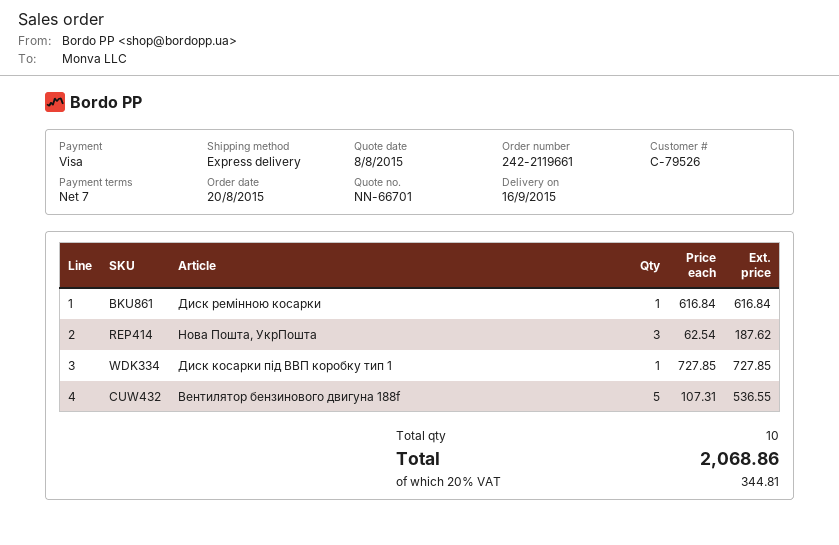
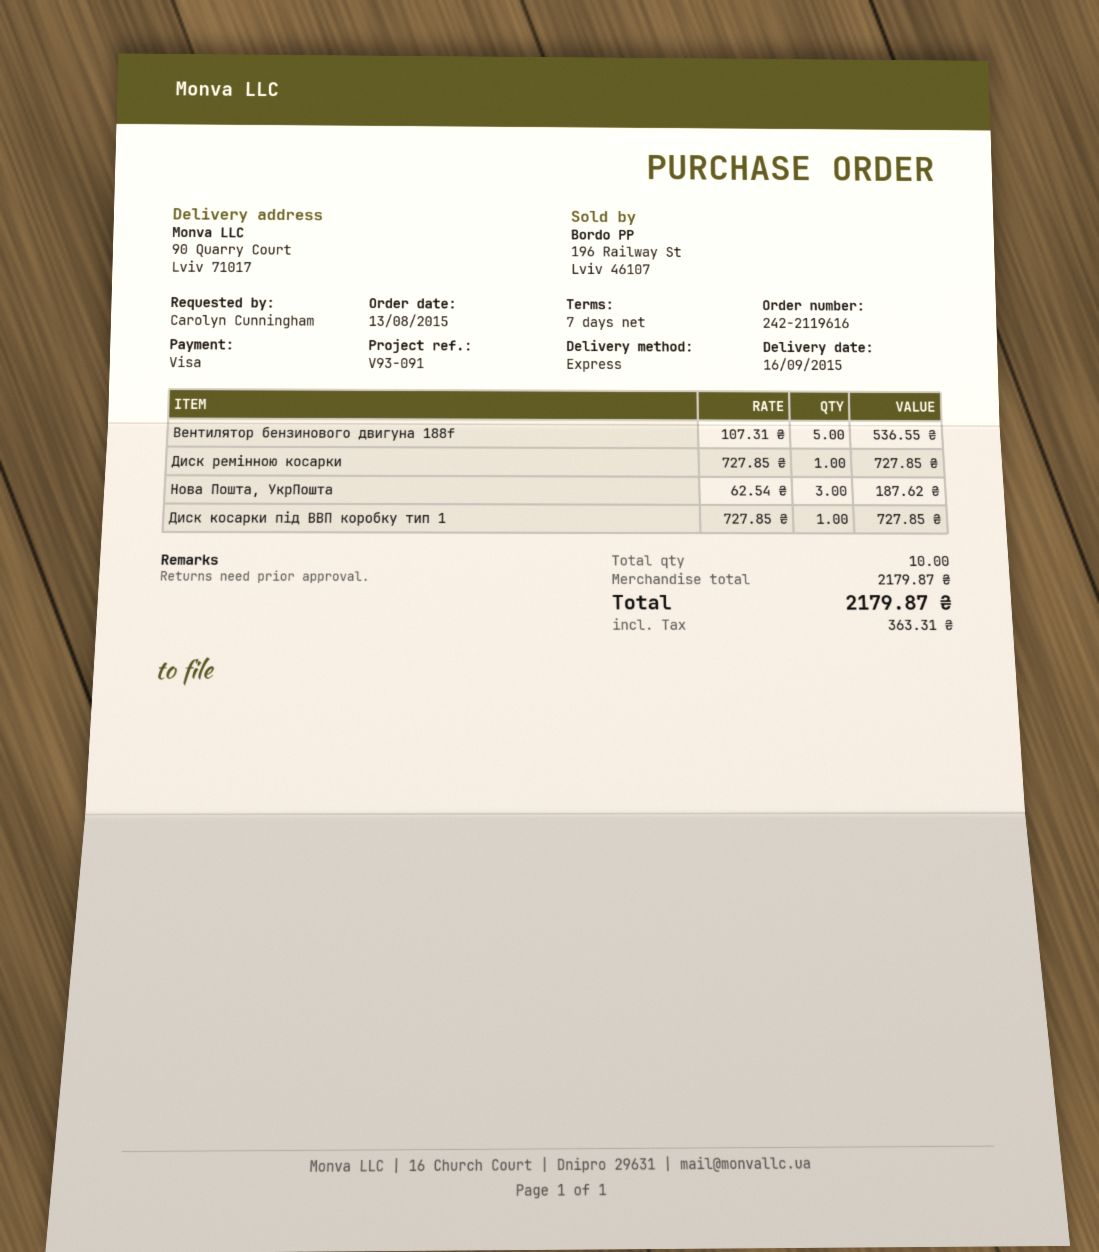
order number: 242-2119661 -> 242-2119616
order date: 2015-08-20 -> 2015-08-13
Диск ремінною косарки: 1 x 616.84 = 616.84 -> 1 x 727.85 = 727.85
tax: 344.81 -> 363.31
total: 2068.86 -> 2179.87

